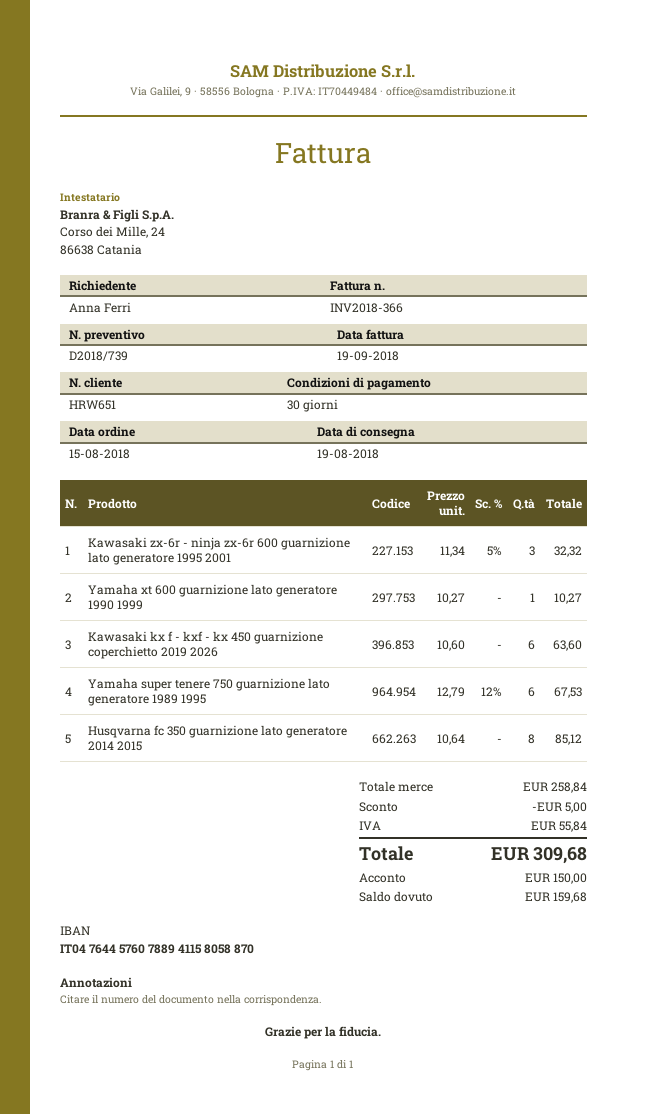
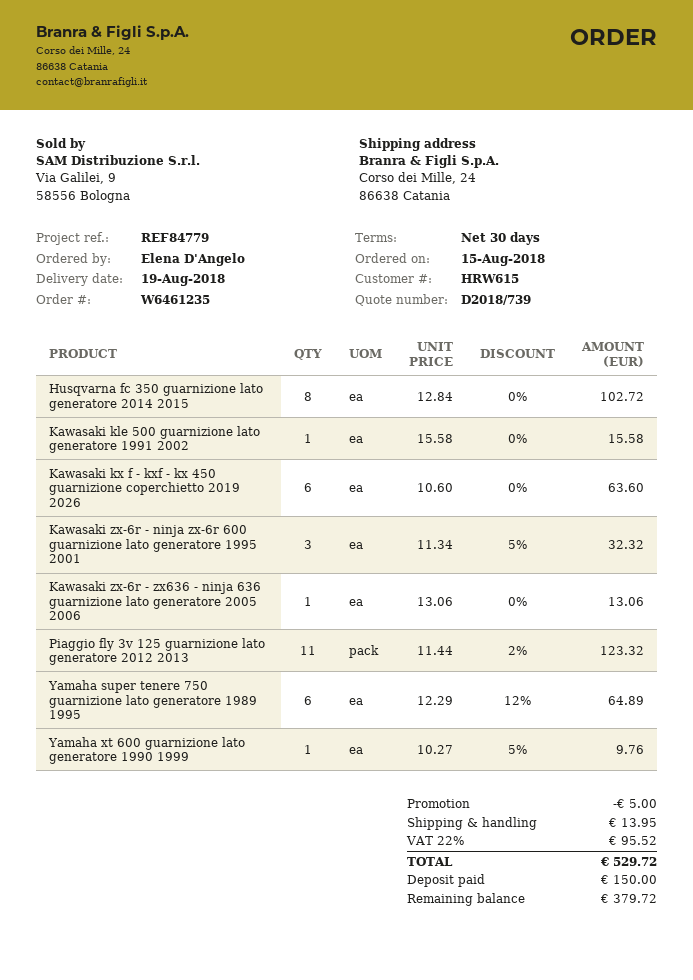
customer number: HRW651 -> HRW615
ordered by: Anna Ferri -> Elena D'Angelo
Yamaha xt 600 guarnizione lato generatore 1990 1999: 1 x 10.27 = 10.27 -> 1 x 10.27 - 5% = 9.76
Yamaha super tenere 750 guarnizione lato generatore 1989 1995: 6 x 12.79 - 12% = 67.53 -> 6 x 12.29 - 12% = 64.89
Husqvarna fc 350 guarnizione lato generatore 2014 2015: 8 x 10.64 = 85.12 -> 8 x 12.84 = 102.72
Kawasaki kle 500 guarnizione lato generatore 1991 2002: none -> 1 x 15.58 = 15.58
Kawasaki zx-6r - zx636 - ninja 636 guarnizione lato generatore 2005 2006: none -> 1 x 13.06 = 13.06
Piaggio fly 3v 125 guarnizione lato generatore 2012 2013: none -> 11 x 11.44 - 2% = 123.32
shipping: none -> 13.95
tax: 55.84 -> 95.52
total: 309.68 -> 529.72
balance: 159.68 -> 379.72

